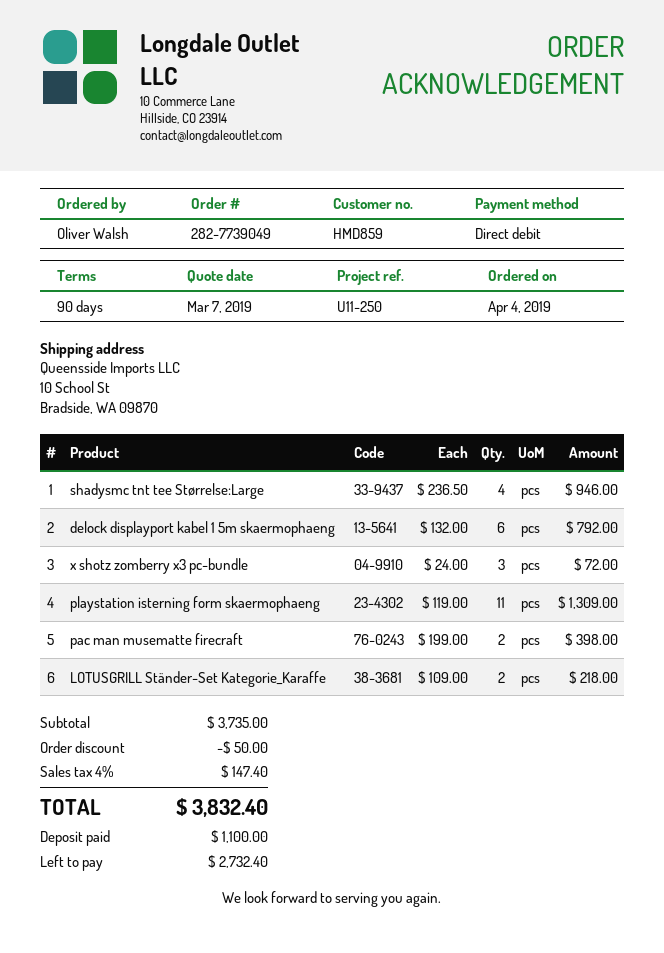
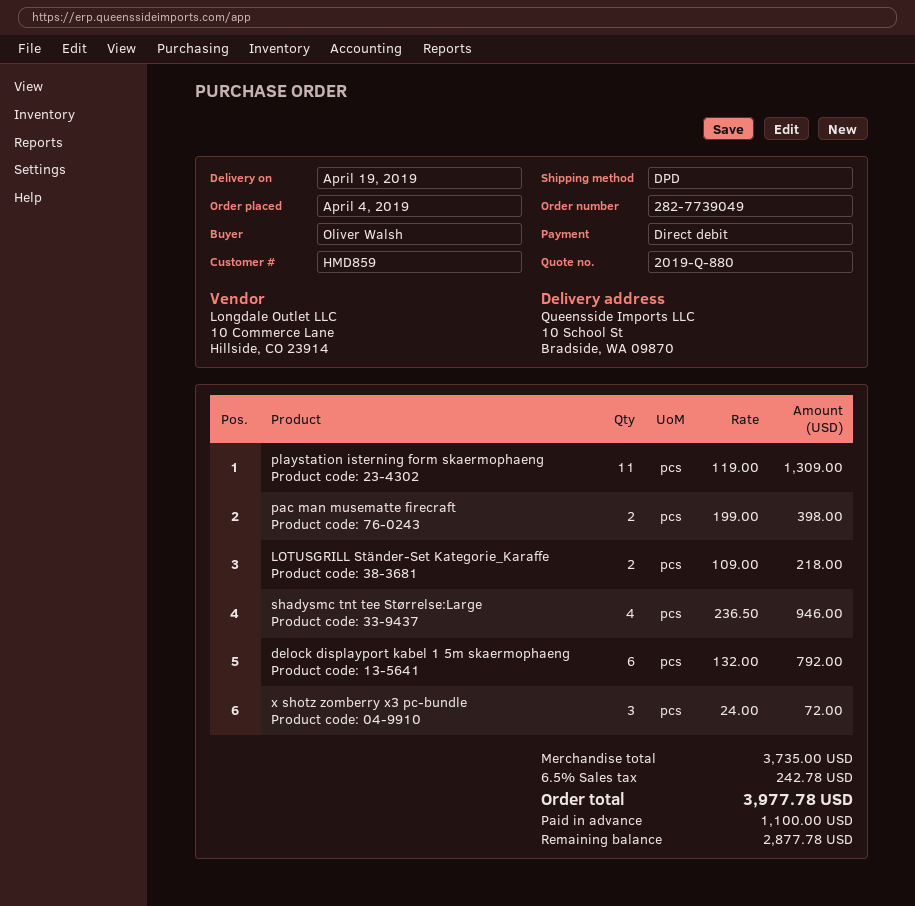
discount: 50.00 -> none
tax: 4% = 147.40 -> 6.5% = 242.78
total: 3832.40 -> 3977.78
balance: 2732.40 -> 2877.78

